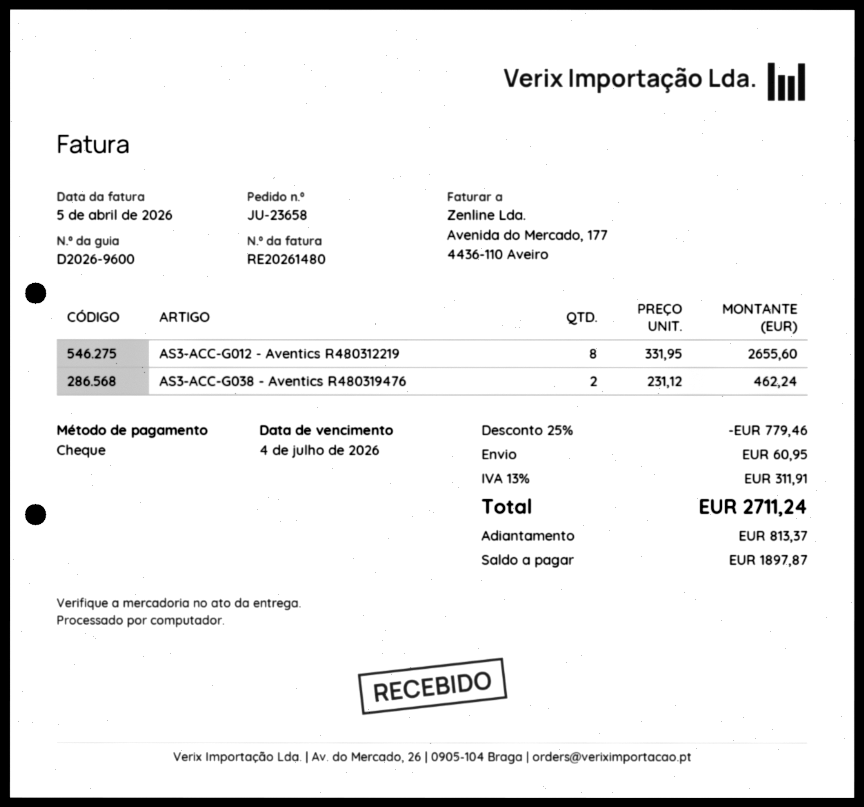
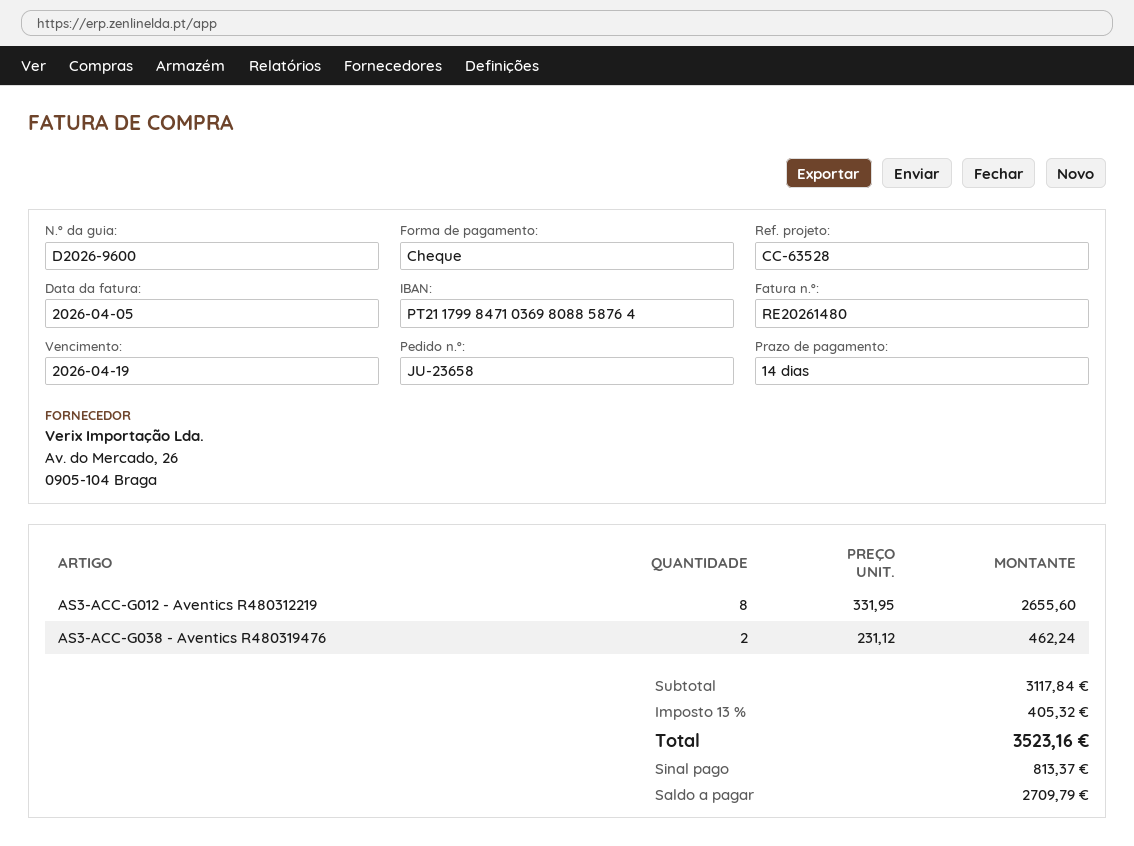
due date: 2026-07-04 -> 2026-04-19
discount: 25% = 779.46 -> none
shipping: 60.95 -> none
tax: 13% = 311.91 -> 13% = 405.32
total: 2711.24 -> 3523.16
balance: 1897.87 -> 2709.79

